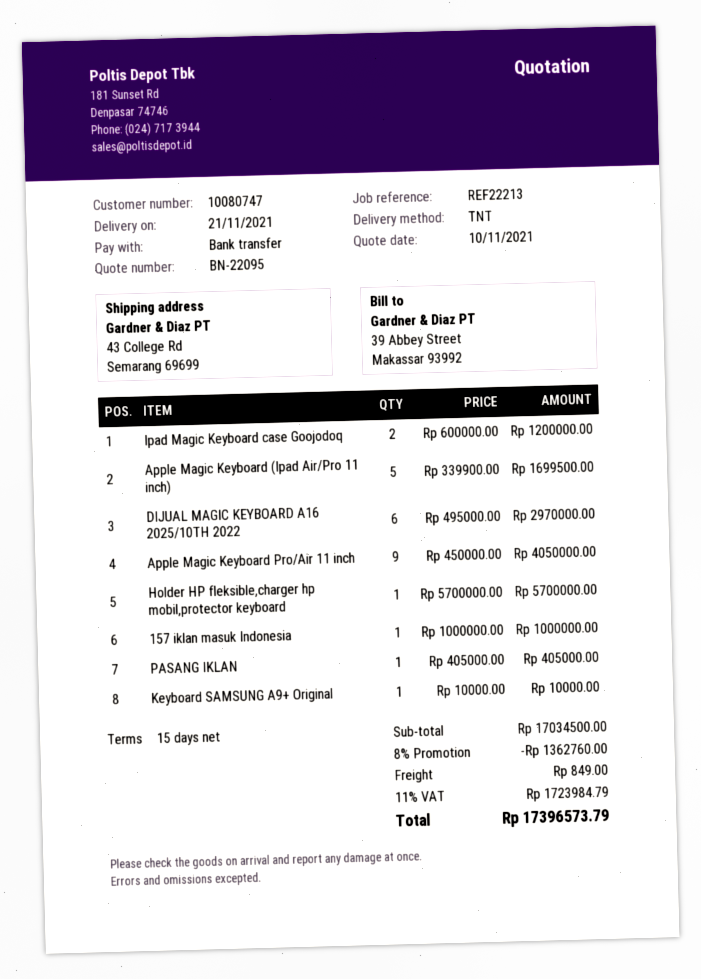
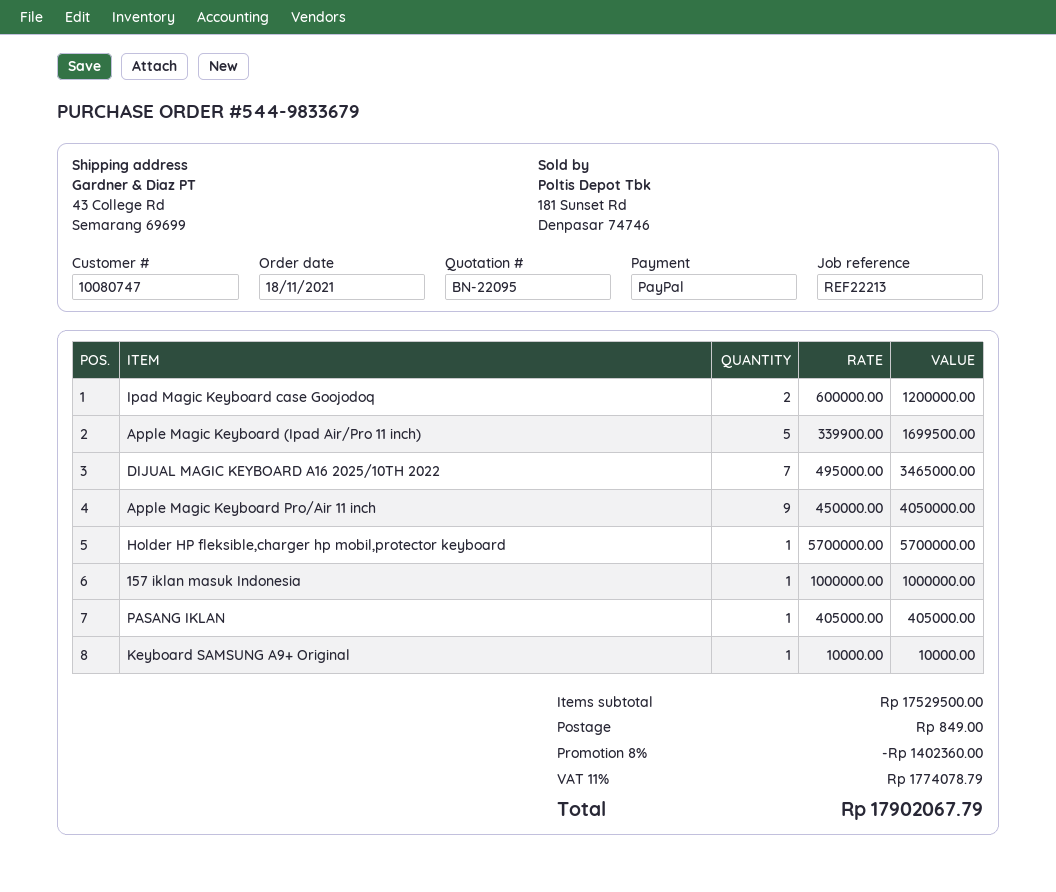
payment method: bank transfer -> PayPal
DIJUAL MAGIC KEYBOARD A16 2025/10TH 2022: 6 x 495000.00 = 2970000.00 -> 7 x 495000.00 = 3465000.00
subtotal: 17034500.00 -> 17529500.00
discount: 8% = 1362760.00 -> 8% = 1402360.00
tax: 11% = 1723984.79 -> 11% = 1774078.79
total: 17396573.79 -> 17902067.79

